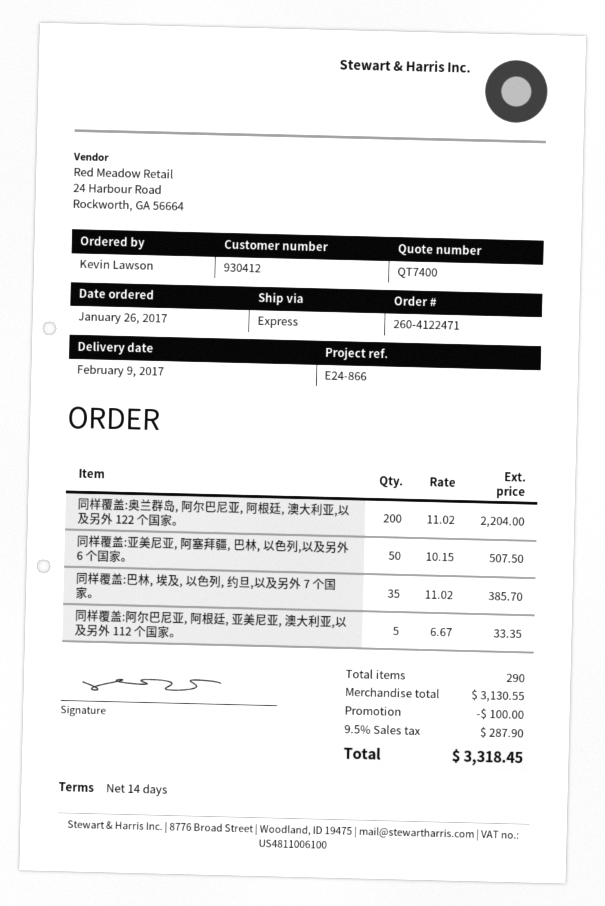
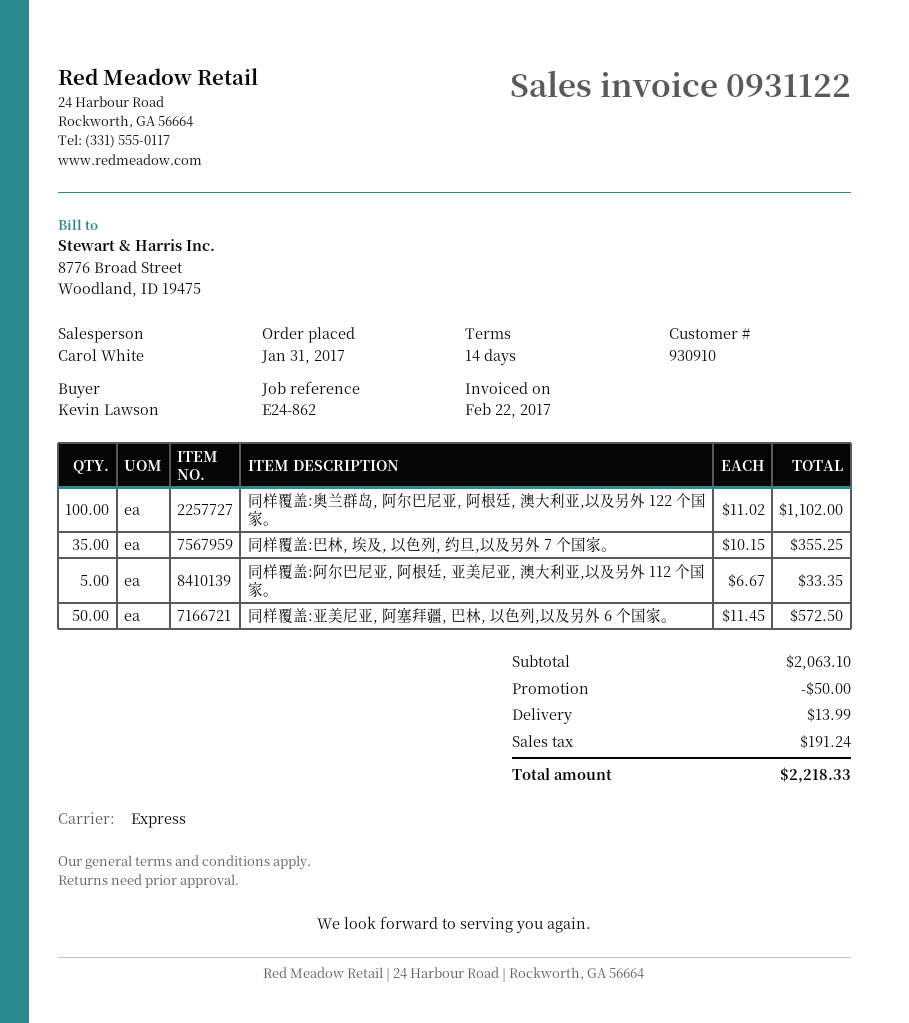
order date: 2017-01-26 -> 2017-01-31
customer number: 930412 -> 930910
reference: E24-866 -> E24-862
同样覆盖:奥兰群岛, 阿尔巴尼亚, 阿根廷, 澳大利亚,以及另外 122 个国家。: 200 x 11.02 = 2204.00 -> 100 x 11.02 = 1102.00
同样覆盖:亚美尼亚, 阿塞拜疆, 巴林, 以色列,以及另外 6 个国家。: 50 x 10.15 = 507.50 -> 50 x 11.45 = 572.50
同样覆盖:巴林, 埃及, 以色列, 约旦,以及另外 7 个国家。: 35 x 11.02 = 385.70 -> 35 x 10.15 = 355.25
subtotal: 3130.55 -> 2063.10
discount: 100.00 -> 50.00
shipping: none -> 13.99
tax: 287.90 -> 191.24
total: 3318.45 -> 2218.33

